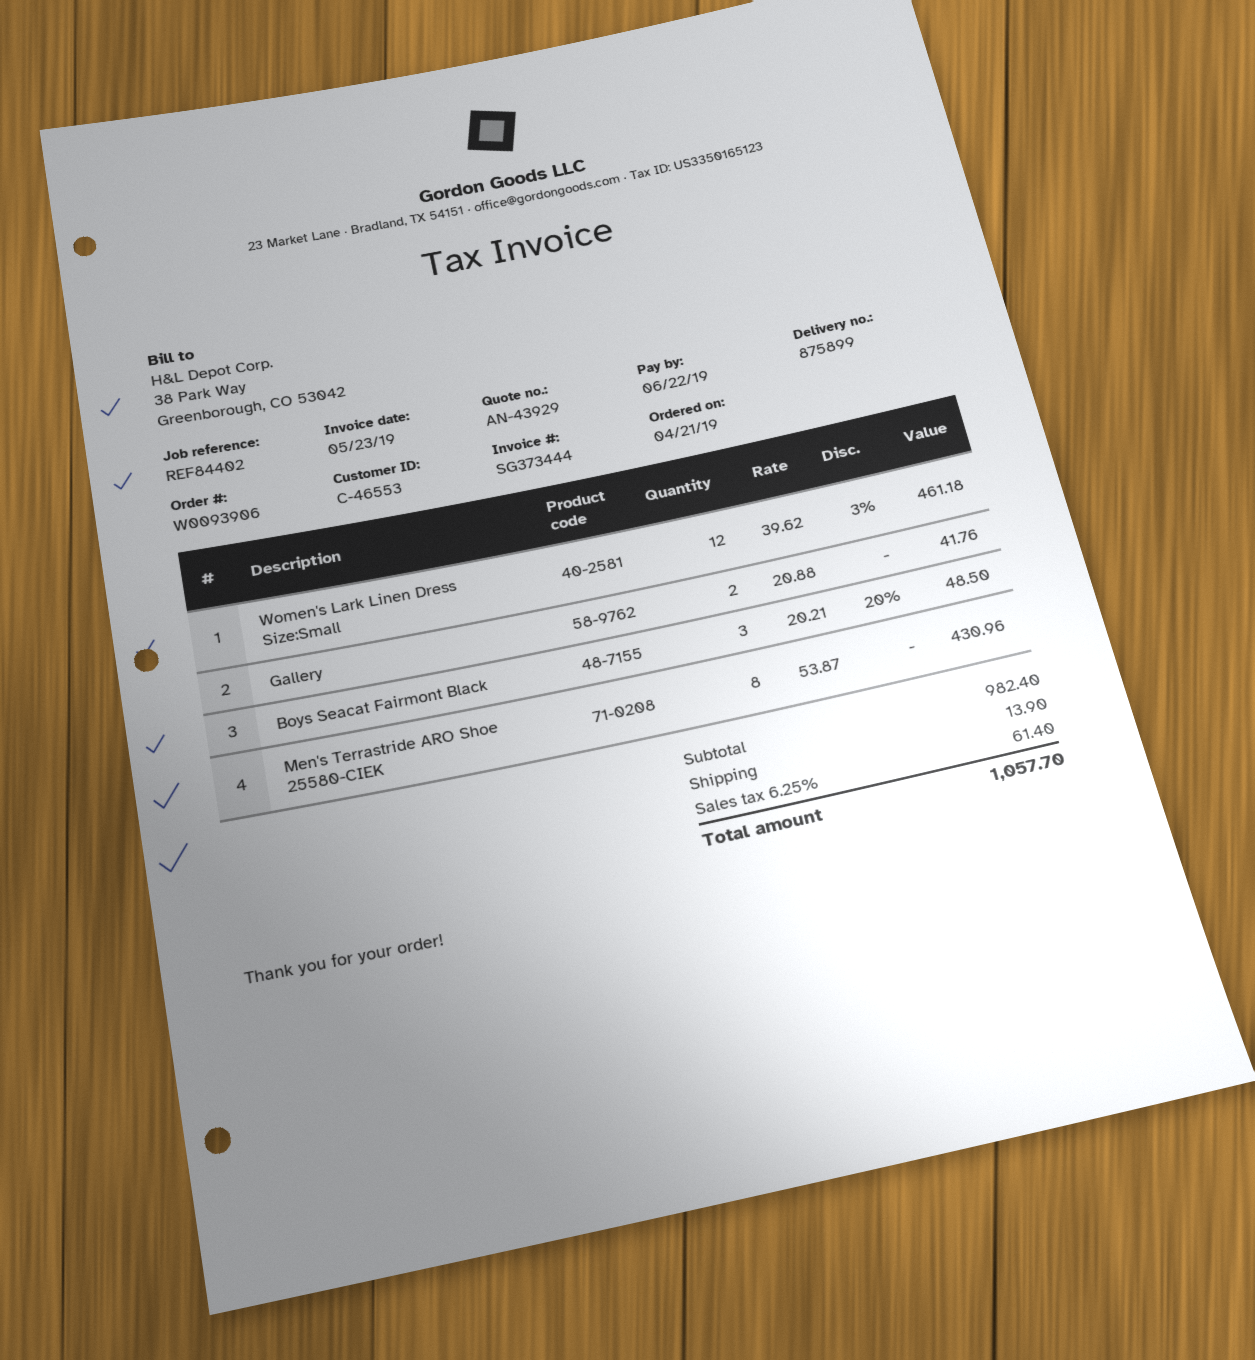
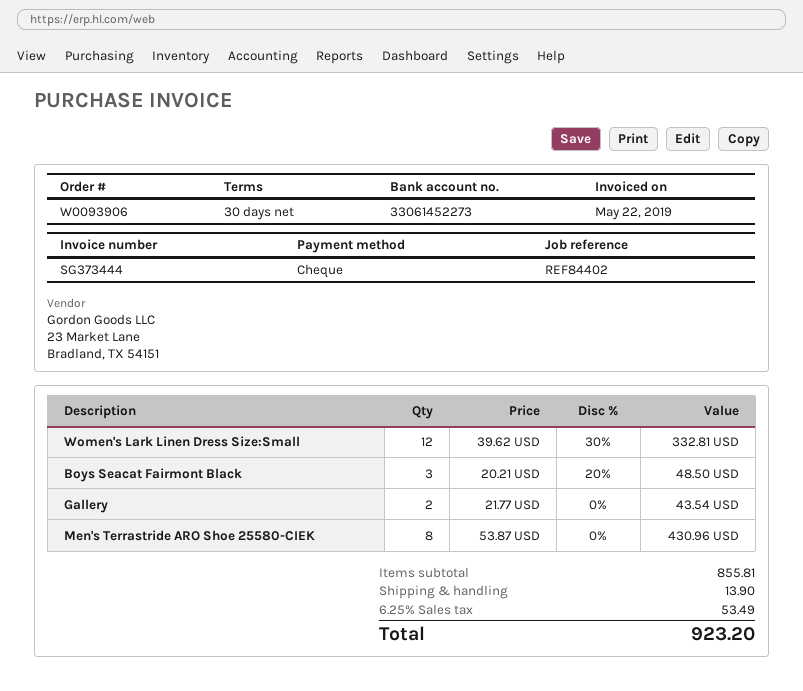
invoice date: 2019-05-23 -> 2019-05-22
Women's Lark Linen Dress Size:Small: 12 x 39.62 - 3% = 461.18 -> 12 x 39.62 - 30% = 332.81
Gallery: 2 x 20.88 = 41.76 -> 2 x 21.77 = 43.54
subtotal: 982.40 -> 855.81
tax: 6.25% = 61.40 -> 6.25% = 53.49
total: 1057.70 -> 923.20

